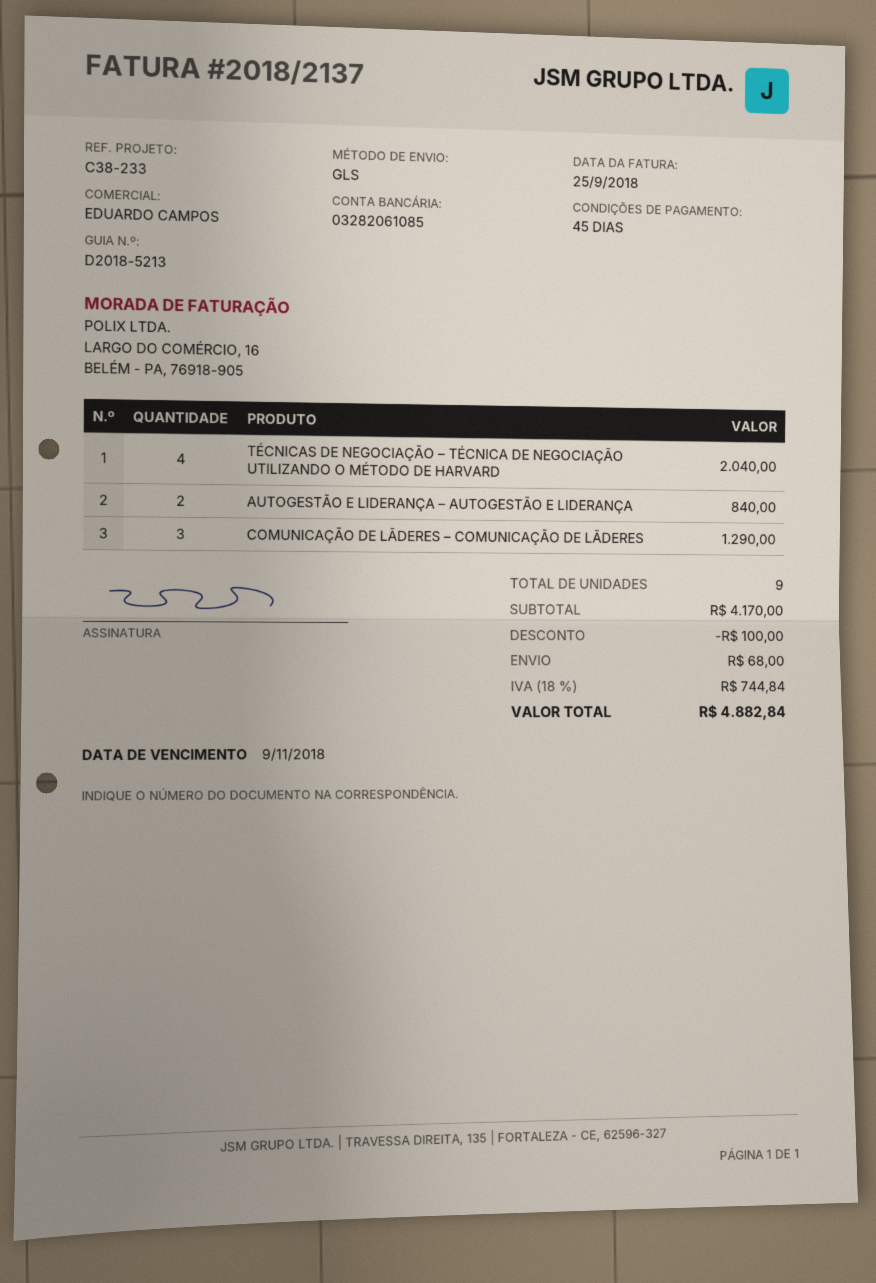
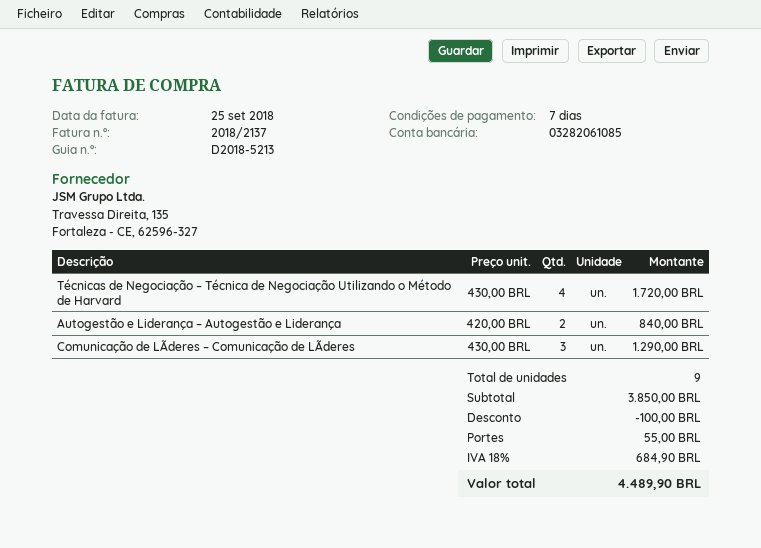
payment terms: 45 days -> 7 days
TÉCNICAS DE NEGOCIAÇÃO – TÉCNICA DE NEGOCIAÇÃO UTILIZANDO O MÉTODO DE HARVARD: 4 for 2040.00 -> 4 for 1720.00
subtotal: 4170.00 -> 3850.00
shipping: 68.00 -> 55.00
tax: 18% = 744.84 -> 18% = 684.90
total: 4882.84 -> 4489.90

